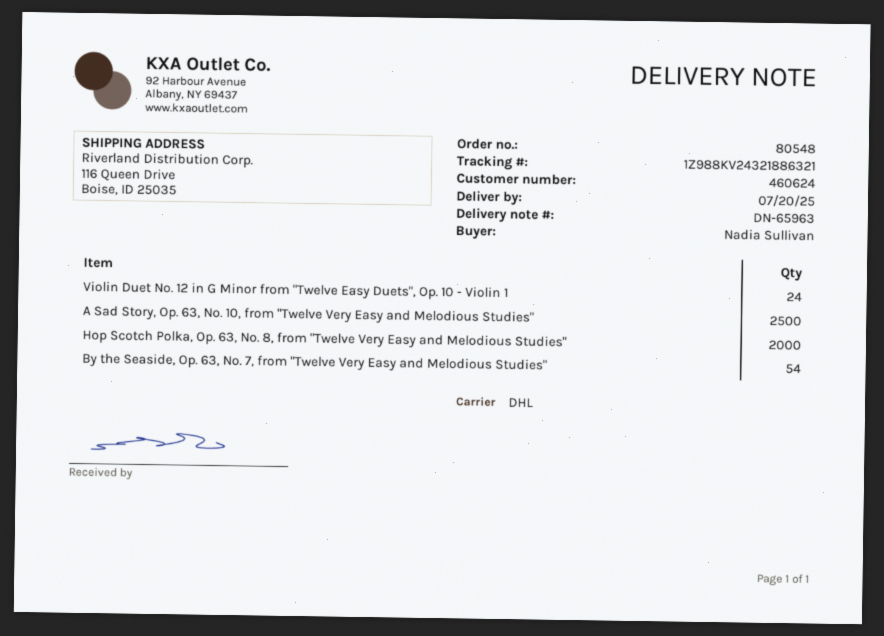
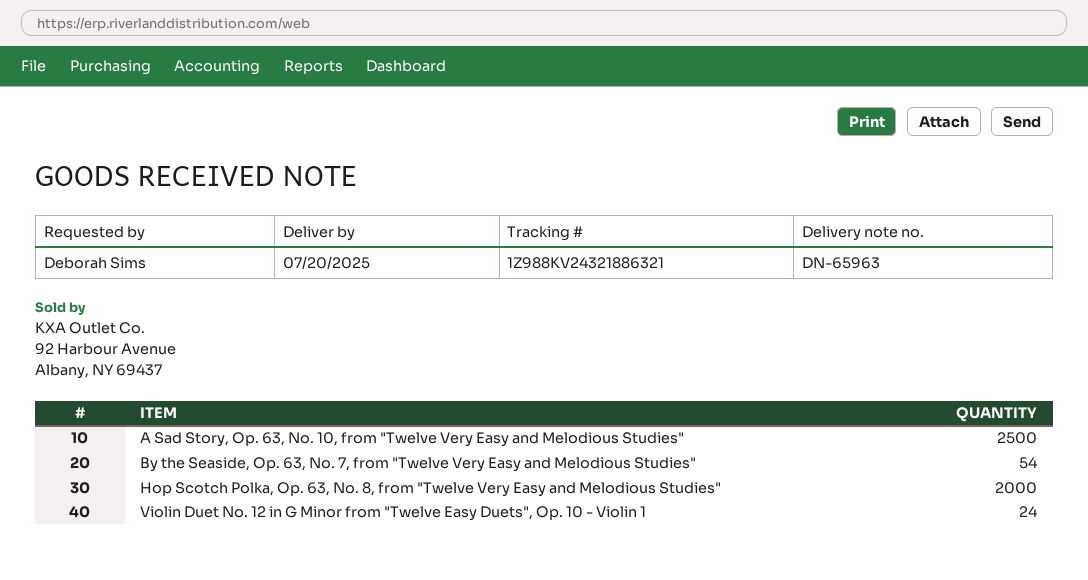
ordered by: Nadia Sullivan -> Deborah Sims

